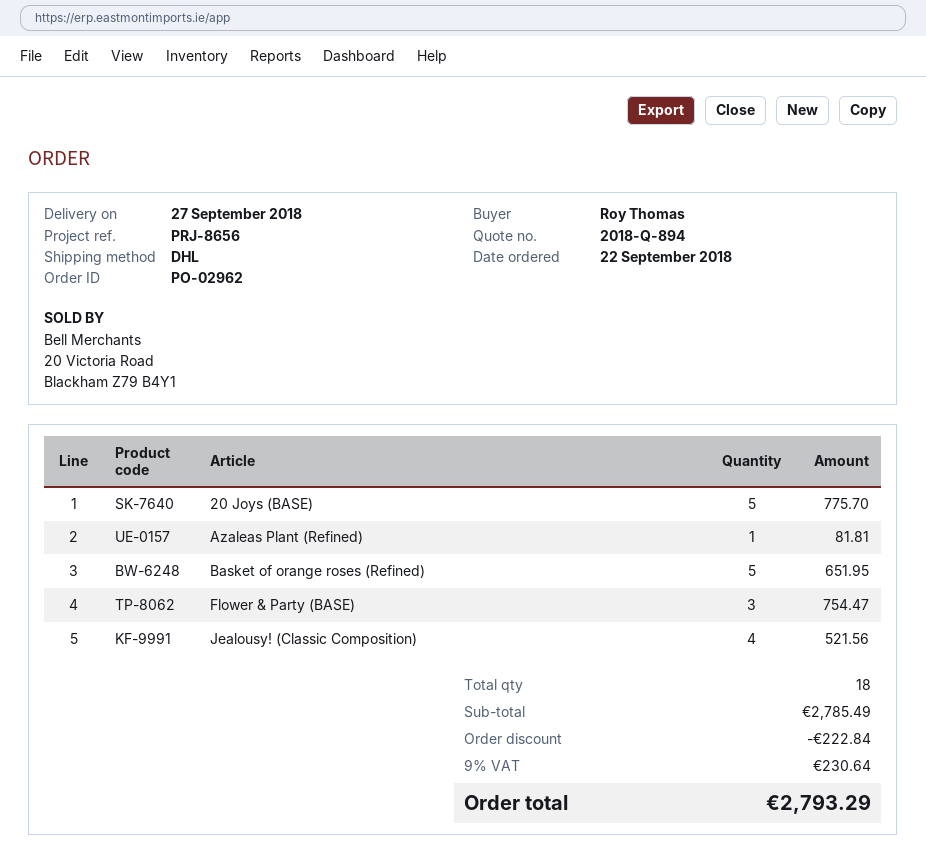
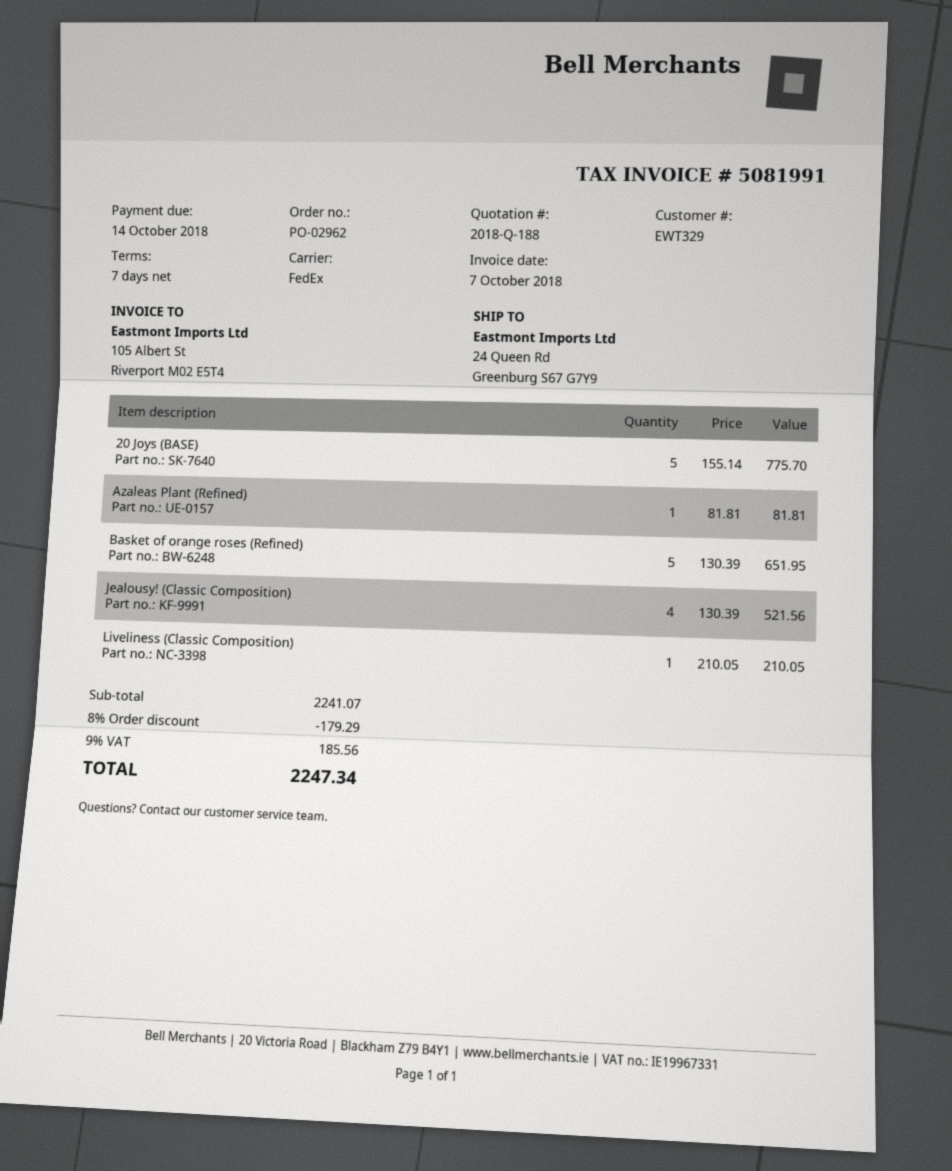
quote number: 2018-Q-894 -> 2018-Q-188
shipping method: DHL -> FedEx
Flower & Party (BASE): 3 for 754.47 -> none
Liveliness (Classic Composition): none -> 1 for 210.05
subtotal: 2785.49 -> 2241.07
discount: 222.84 -> 179.29
tax: 9% = 230.64 -> 9% = 185.56
total: 2793.29 -> 2247.34

